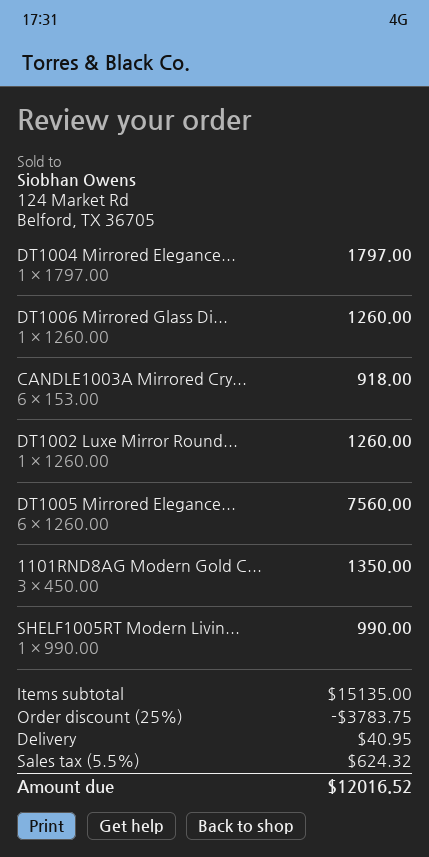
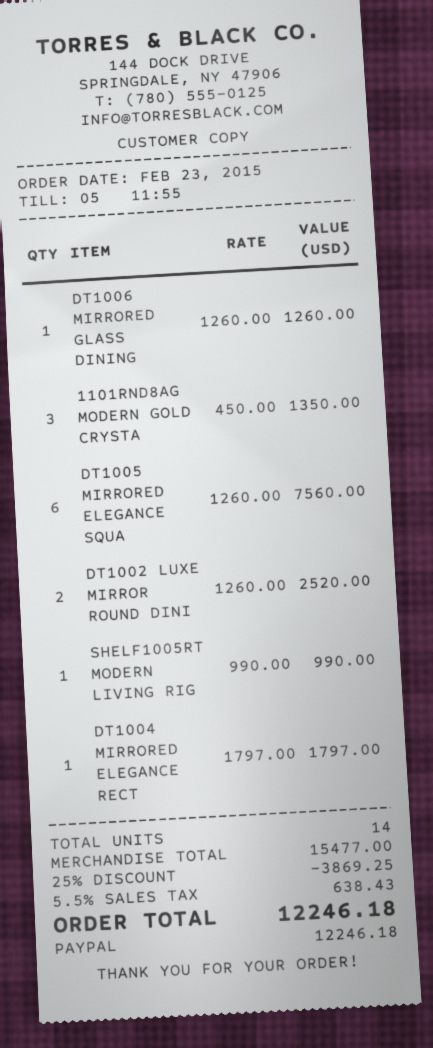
CANDLE1003A Mirrored Cry...: 6 x 153.00 = 918.00 -> none
DT1002 Luxe Mirror Round...: 1 x 1260.00 = 1260.00 -> 2 x 1260.00 = 2520.00
subtotal: 15135.00 -> 15477.00
discount: 25% = 3783.75 -> 25% = 3869.25
shipping: 40.95 -> none
tax: 5.5% = 624.32 -> 5.5% = 638.43
total: 12016.52 -> 12246.18

